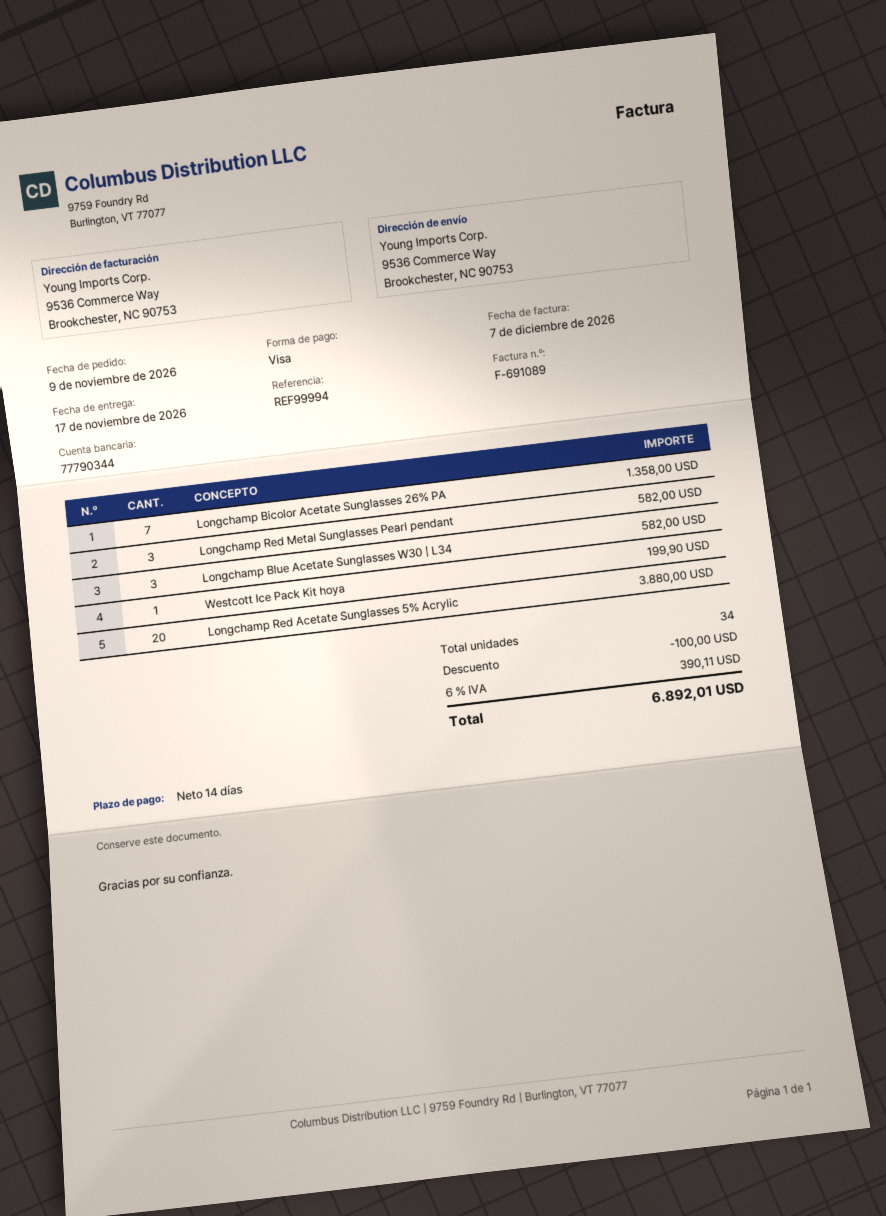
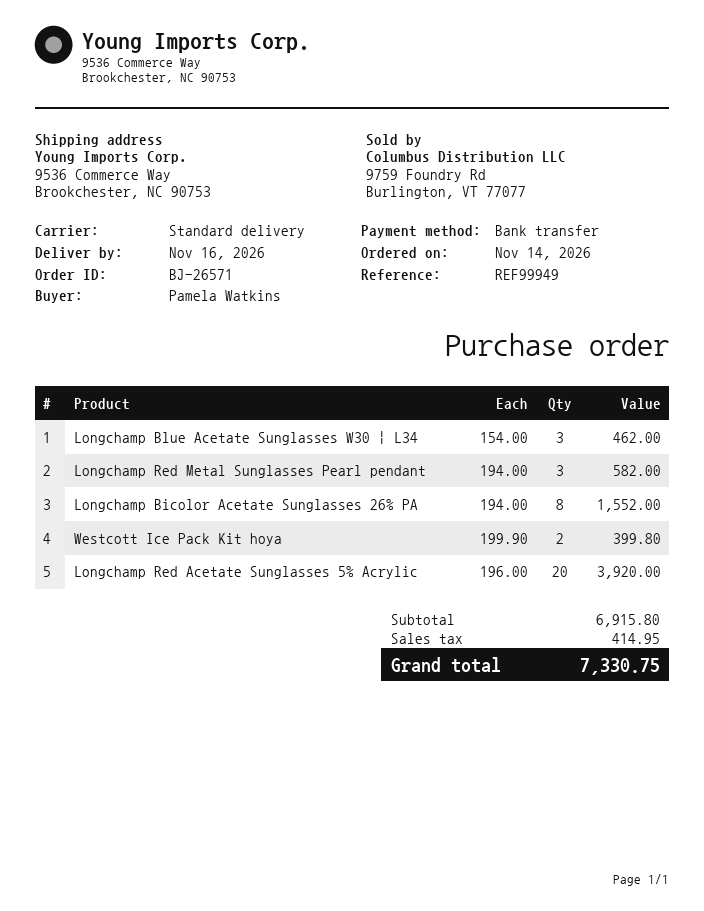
order date: 2026-11-09 -> 2026-11-14
delivery date: 2026-11-17 -> 2026-11-16
reference: REF99994 -> REF99949
payment method: Visa -> bank transfer
Longchamp Bicolor Acetate Sunglasses 26% PA: 7 for 1358.00 -> 8 for 1552.00
Longchamp Blue Acetate Sunglasses W30 | L34: 3 for 582.00 -> 3 for 462.00
Westcott Ice Pack Kit hoya: 1 for 199.90 -> 2 for 399.80
Longchamp Red Acetate Sunglasses 5% Acrylic: 20 for 3880.00 -> 20 for 3920.00
discount: 100.00 -> none
tax: 390.11 -> 414.95
total: 6892.01 -> 7330.75

